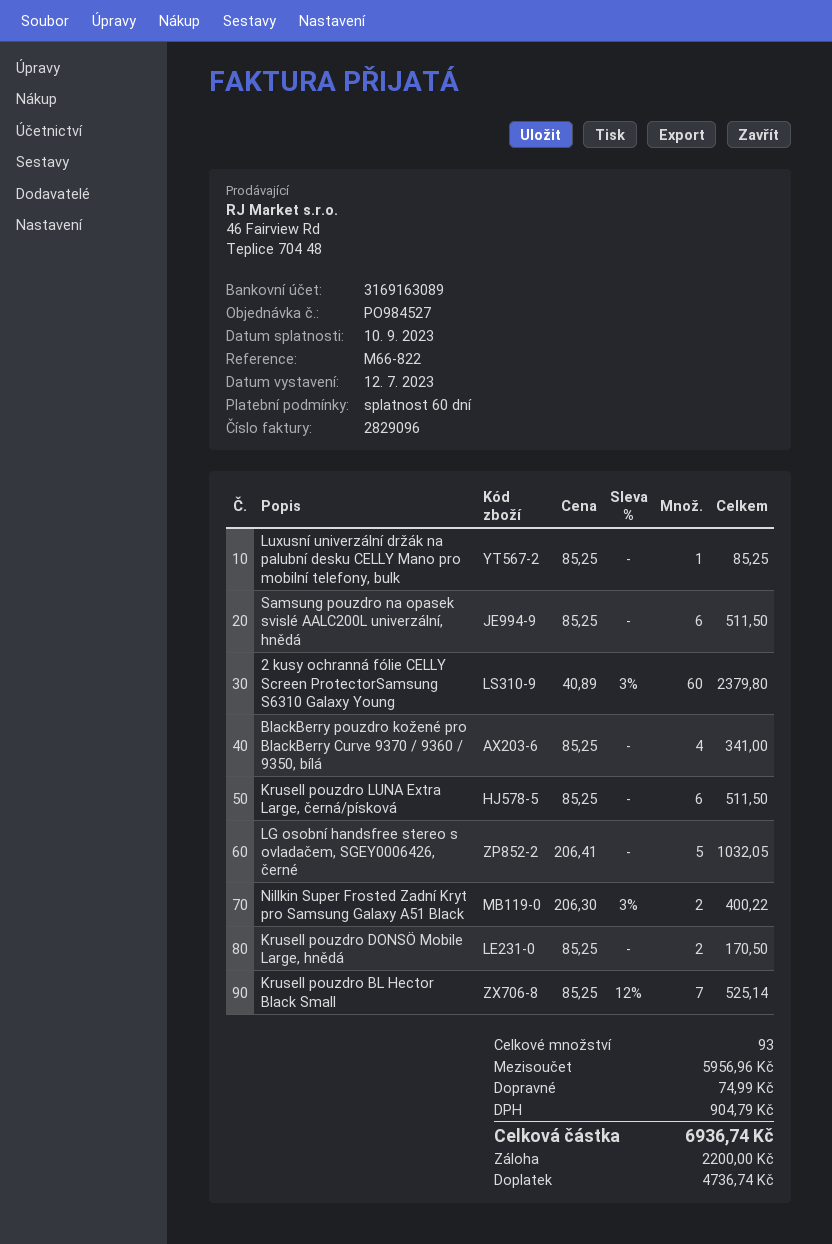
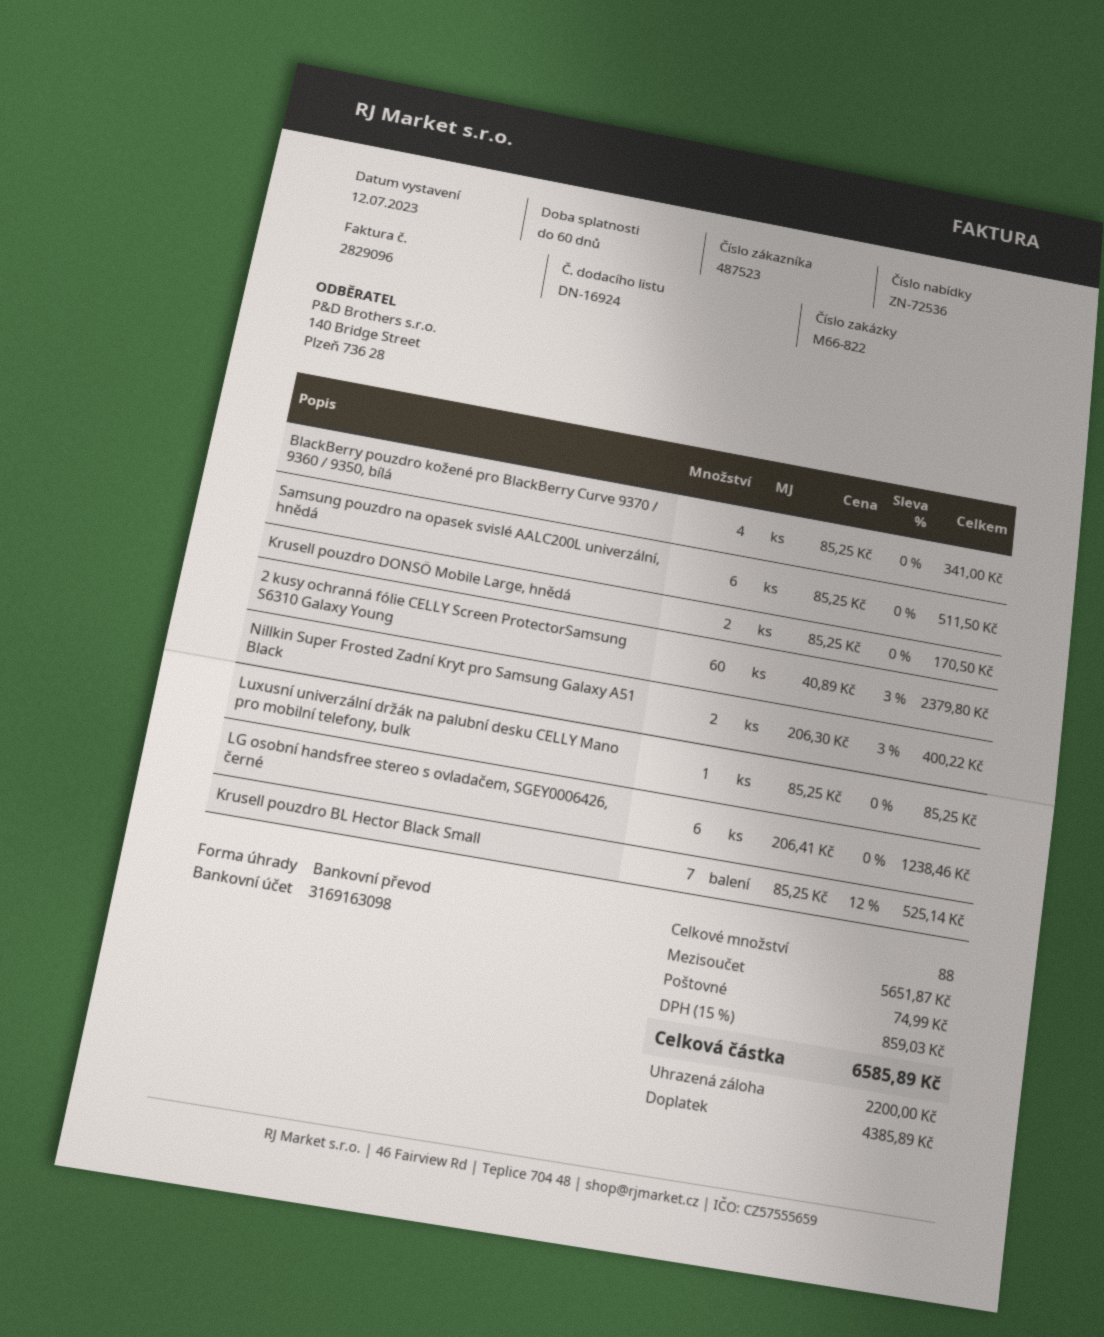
bank account: 3169163089 -> 3169163098
Krusell pouzdro LUNA Extra Large, černá/písková: 6 x 85.25 = 511.50 -> none
LG osobní handsfree stereo s ovladačem, SGEY0006426, černé: 5 x 206.41 = 1032.05 -> 6 x 206.41 = 1238.46
total quantity: 93 -> 88
subtotal: 5956.96 -> 5651.87
tax: 904.79 -> 859.03
total: 6936.74 -> 6585.89
balance: 4736.74 -> 4385.89

